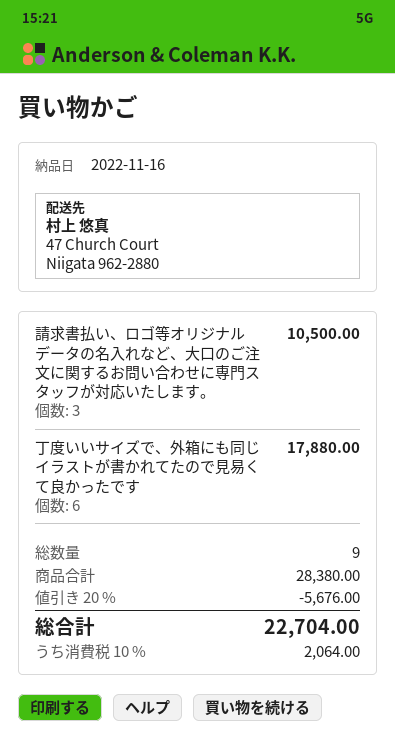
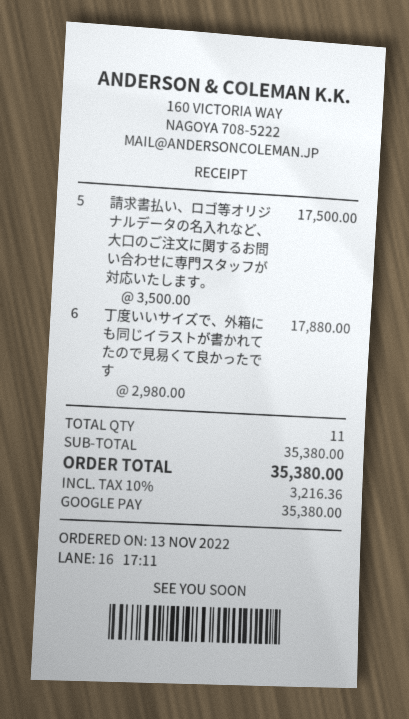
請求書払い、ロゴ等オリジナルデータの名入れなど、大口のご注文に関するお問い合わせに専門スタッフが対応いたします。: 3 for 10500.00 -> 5 for 17500.00
total quantity: 9 -> 11
subtotal: 28380.00 -> 35380.00
discount: 20% = 5676.00 -> none
tax: 10% = 2064.00 -> 10% = 3216.36
total: 22704.00 -> 35380.00

